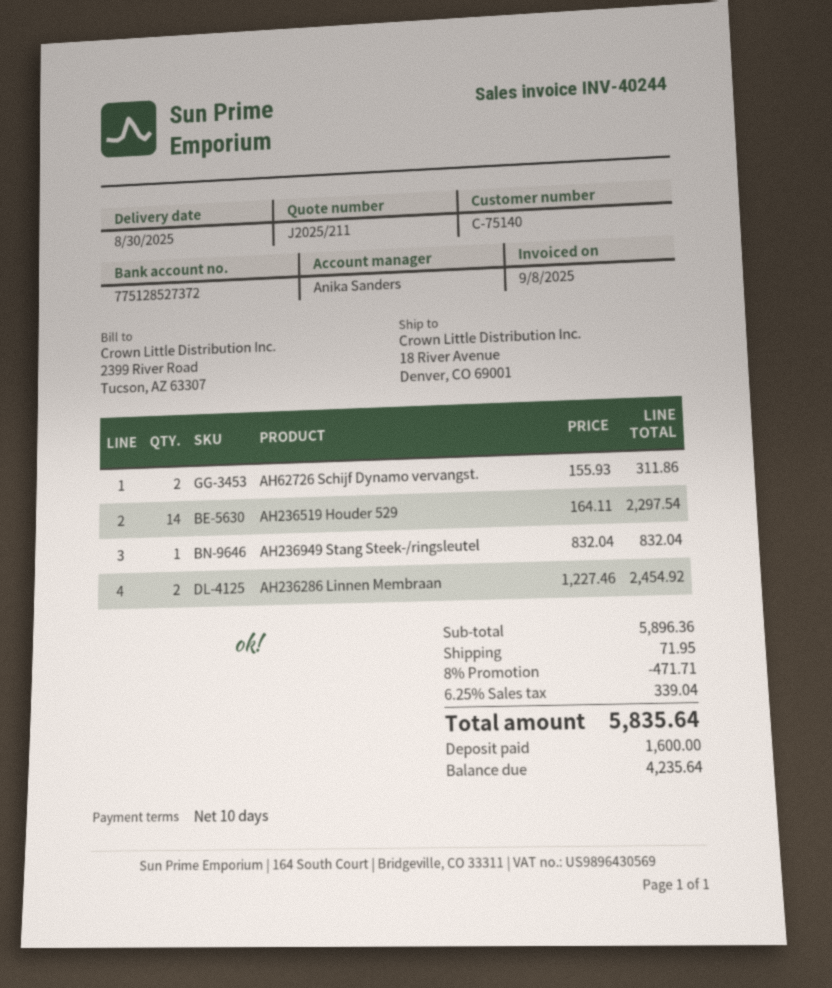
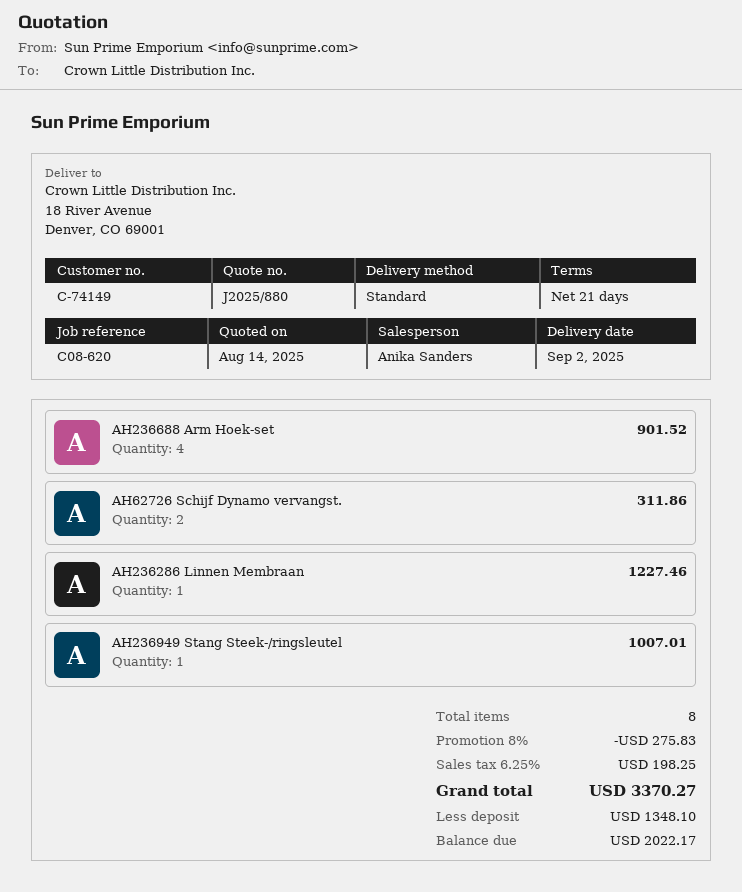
quote number: J2025/211 -> J2025/880
delivery date: 2025-08-30 -> 2025-09-02
payment terms: 10 days -> 21 days
customer number: C-75140 -> C-74149
AH236519 Houder 529: 14 for 2297.54 -> none
AH236949 Stang Steek-/ringsleutel: 1 for 832.04 -> 1 for 1007.01
AH236286 Linnen Membraan: 2 for 2454.92 -> 1 for 1227.46
AH236688 Arm Hoek-set: none -> 4 for 901.52
discount: 8% = 471.71 -> 8% = 275.83
shipping: 71.95 -> none
tax: 6.25% = 339.04 -> 6.25% = 198.25
total: 5835.64 -> 3370.27
deposit: 1600.00 -> 1348.10
balance: 4235.64 -> 2022.17

